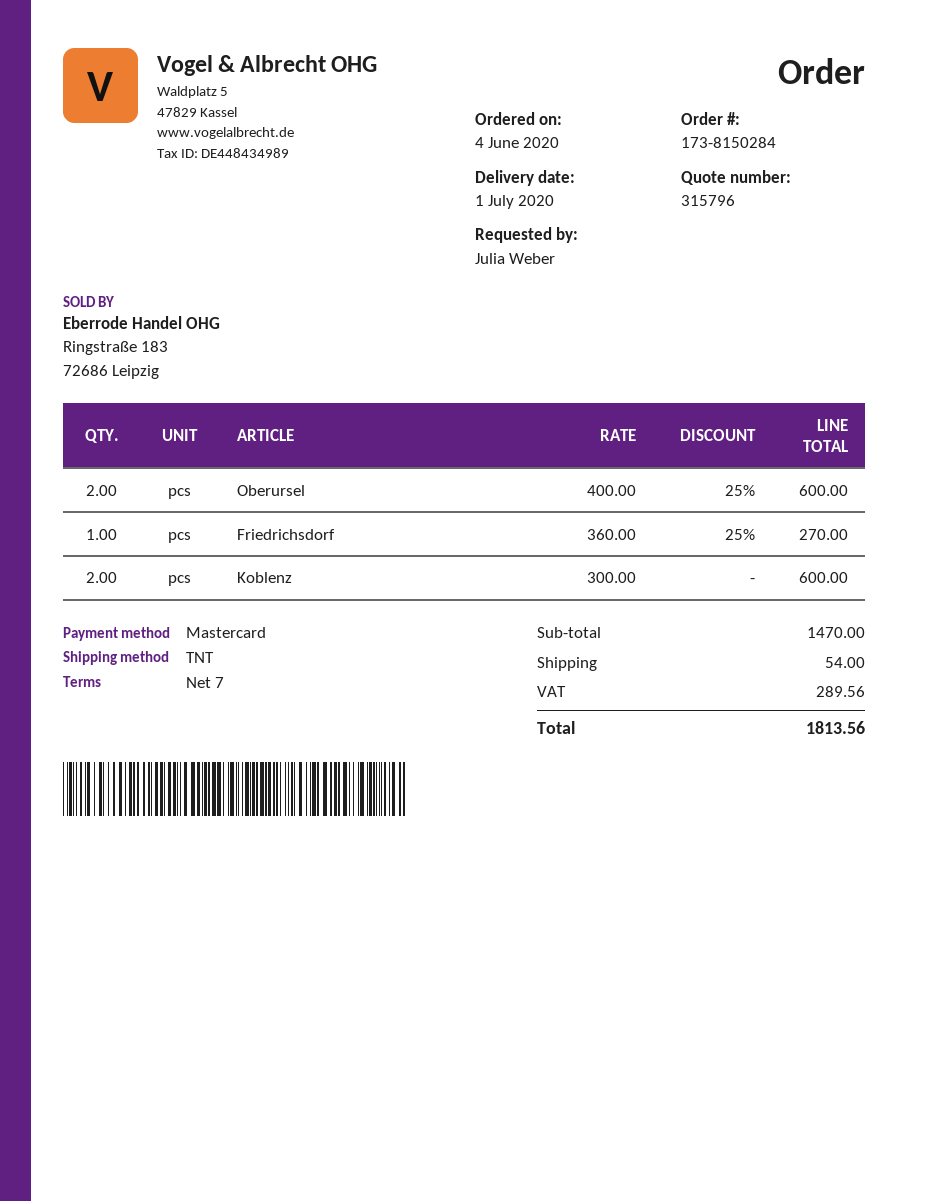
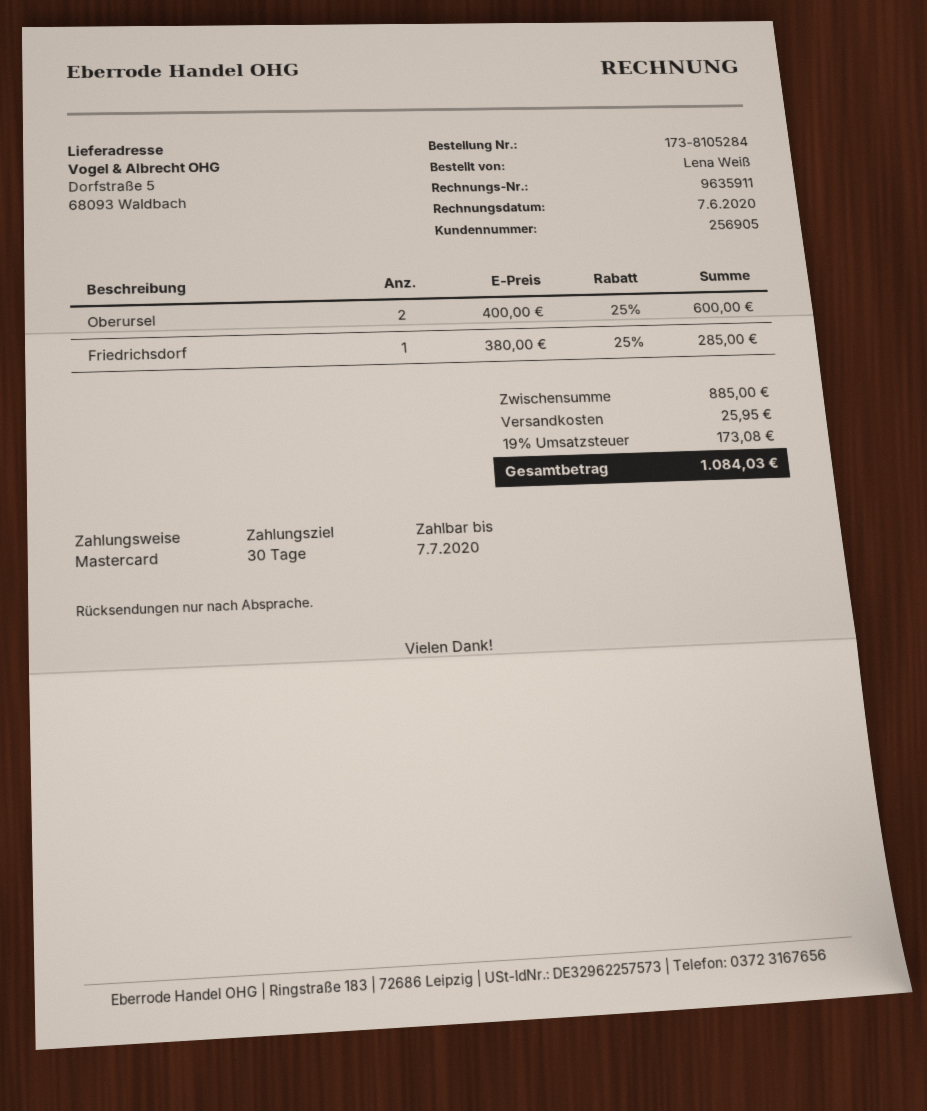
order number: 173-8150284 -> 173-8105284
payment terms: 7 days -> 30 days
ordered by: Julia Weber -> Lena Weiß
Friedrichsdorf: 1 x 360.00 - 25% = 270.00 -> 1 x 380.00 - 25% = 285.00
Koblenz: 2 x 300.00 = 600.00 -> none
subtotal: 1470.00 -> 885.00
shipping: 54.00 -> 25.95
tax: 289.56 -> 173.08
total: 1813.56 -> 1084.03

